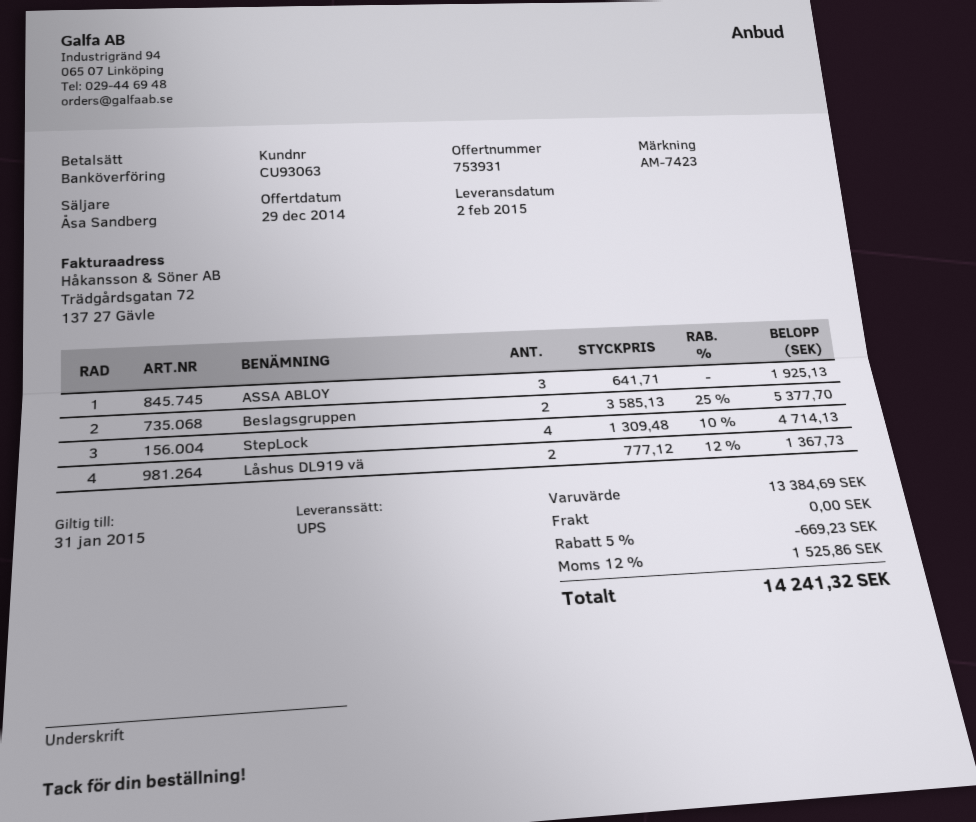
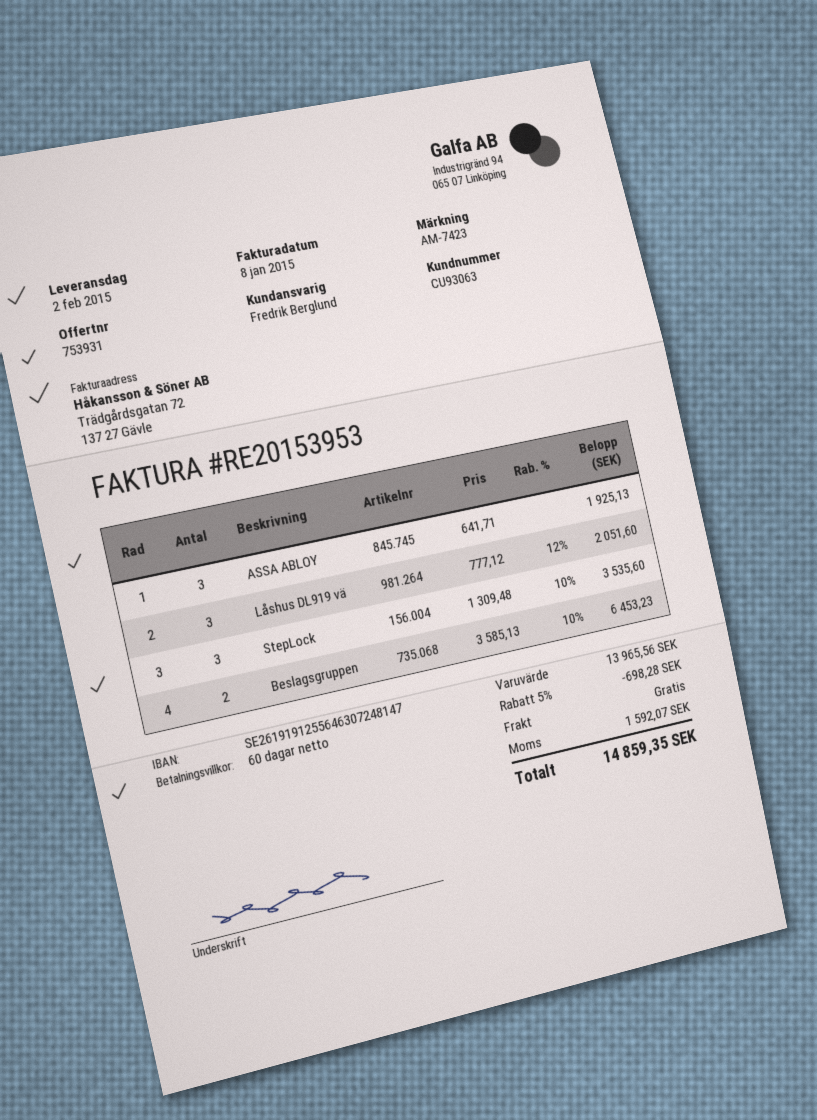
sales rep: Åsa Sandberg -> Fredrik Berglund
Beslagsgruppen: 2 x 3585.13 - 25% = 5377.70 -> 2 x 3585.13 - 10% = 6453.23
StepLock: 4 x 1309.48 - 10% = 4714.13 -> 3 x 1309.48 - 10% = 3535.60
Låshus DL919 vä: 2 x 777.12 - 12% = 1367.73 -> 3 x 777.12 - 12% = 2051.60
subtotal: 13384.69 -> 13965.56
discount: 5% = 669.23 -> 5% = 698.28
tax: 1525.86 -> 1592.07
total: 14241.32 -> 14859.35

